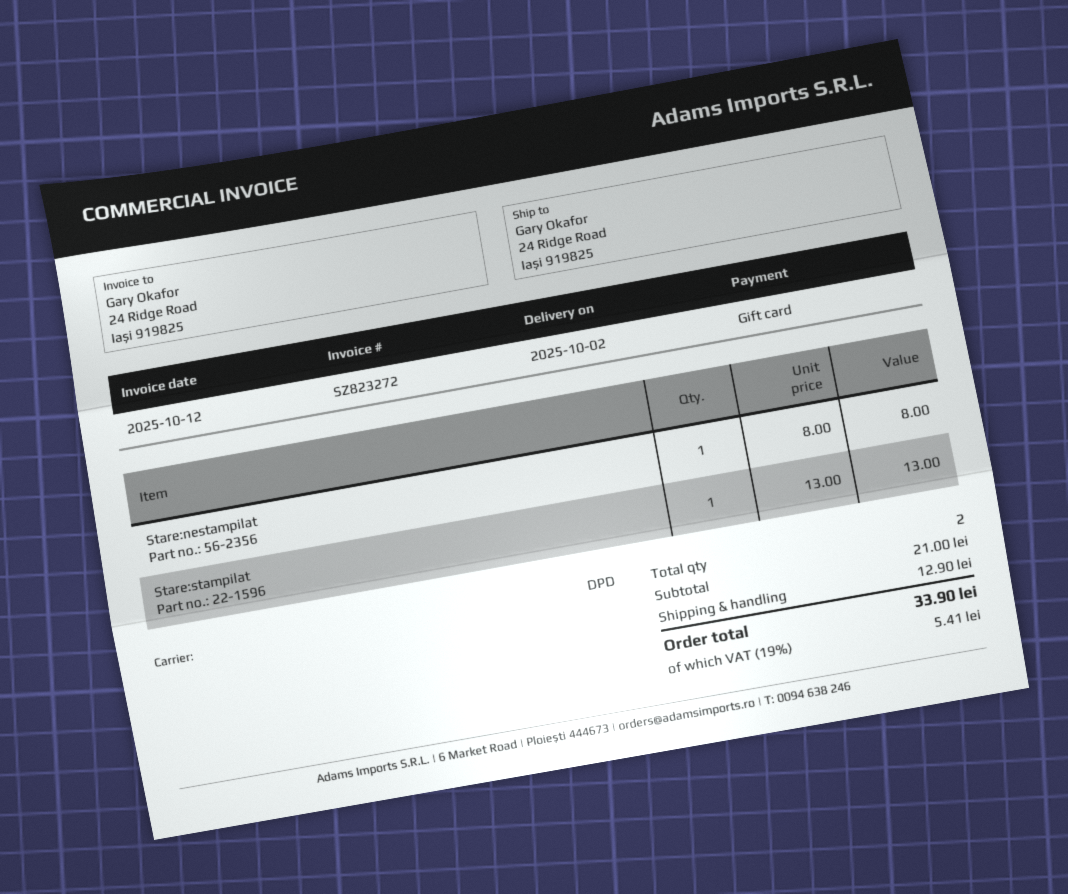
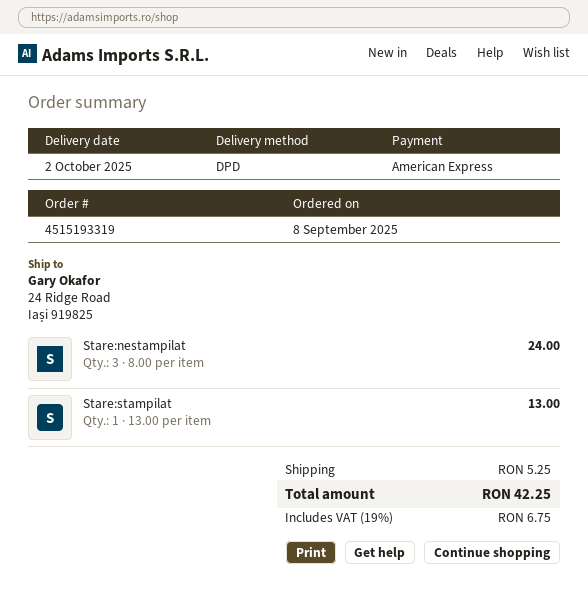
payment method: gift card -> American Express
Stare:nestampilat: 1 x 8.00 = 8.00 -> 3 x 8.00 = 24.00
shipping: 12.90 -> 5.25
tax: 19% = 5.41 -> 19% = 6.75
total: 33.90 -> 42.25

